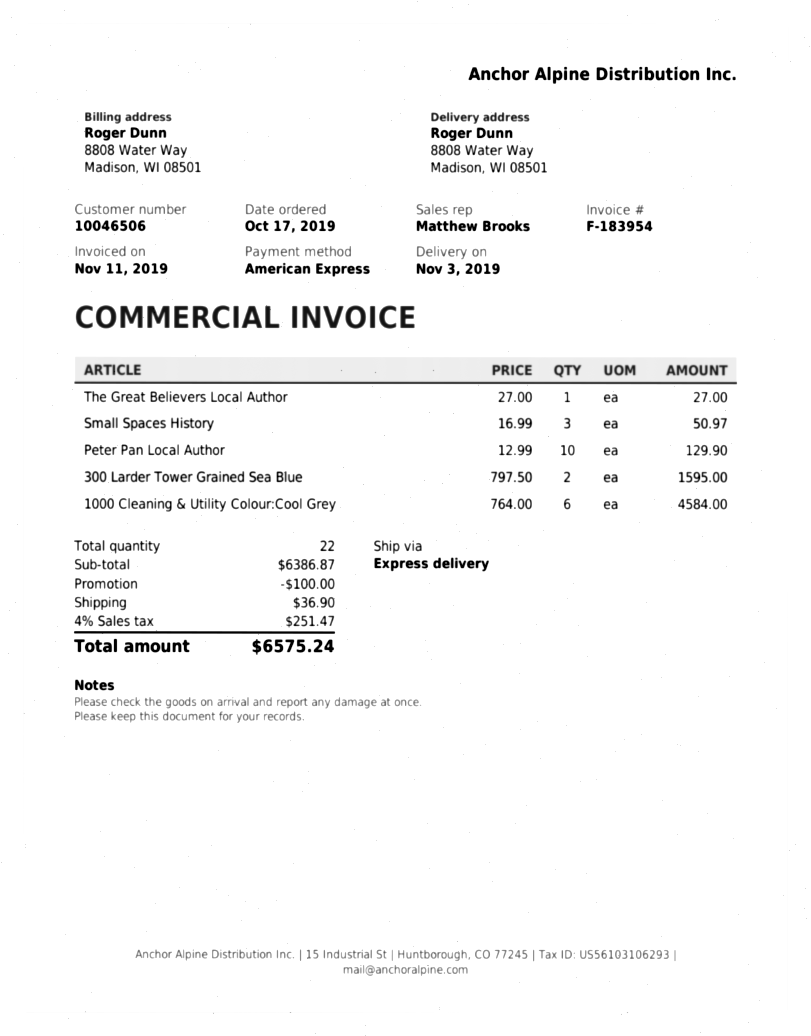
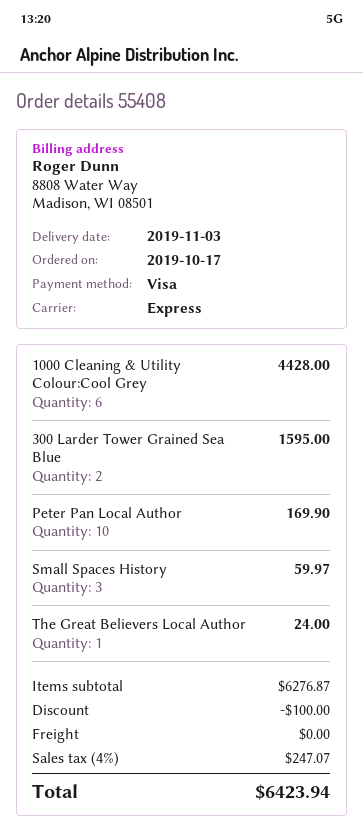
payment method: American Express -> Visa
The Great Believers Local Author: 1 for 27.00 -> 1 for 24.00
Small Spaces History: 3 for 50.97 -> 3 for 59.97
Peter Pan Local Author: 10 for 129.90 -> 10 for 169.90
1000 Cleaning & Utility Colour:Cool Grey: 6 for 4584.00 -> 6 for 4428.00
subtotal: 6386.87 -> 6276.87
shipping: 36.90 -> 0.00
tax: 4% = 251.47 -> 4% = 247.07
total: 6575.24 -> 6423.94

